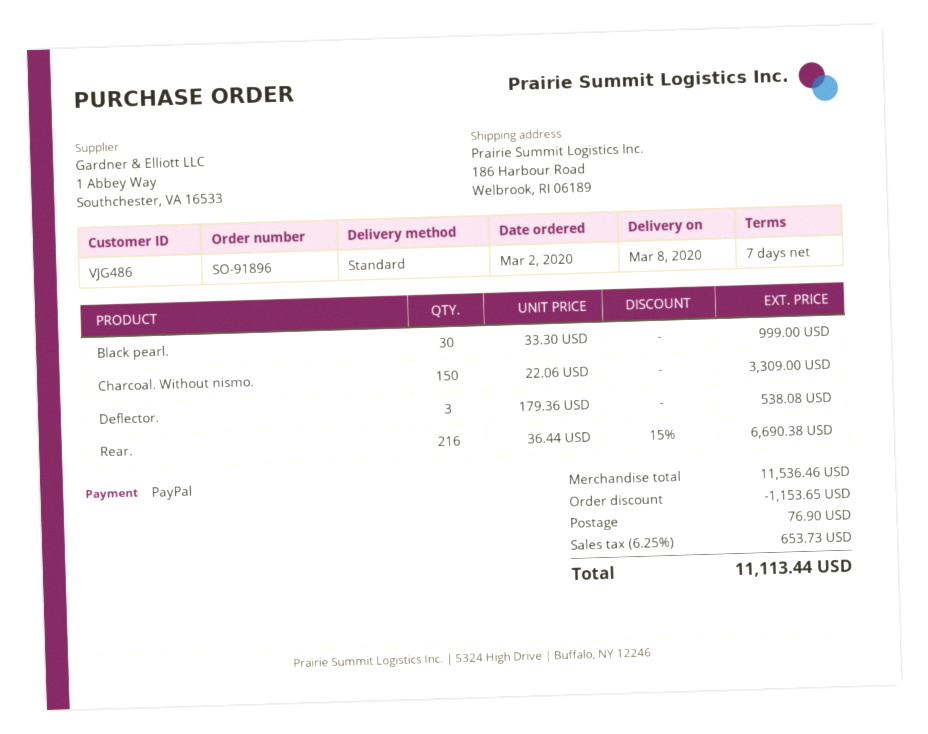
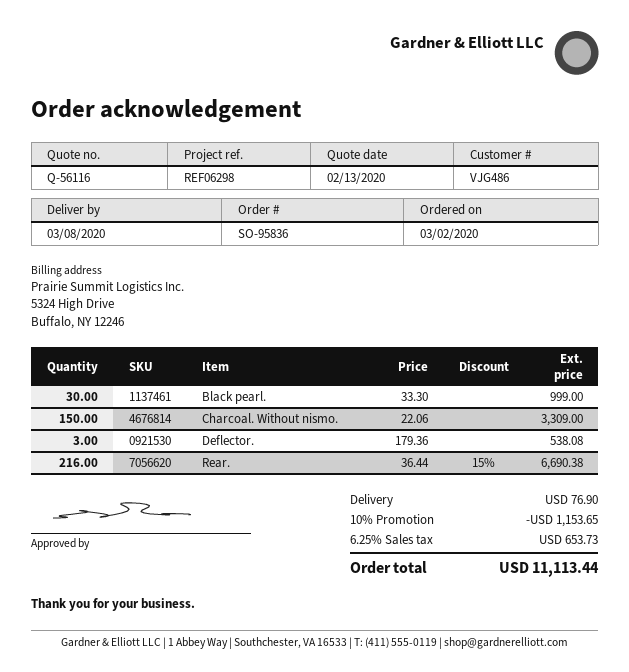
order number: SO-91896 -> SO-95836

